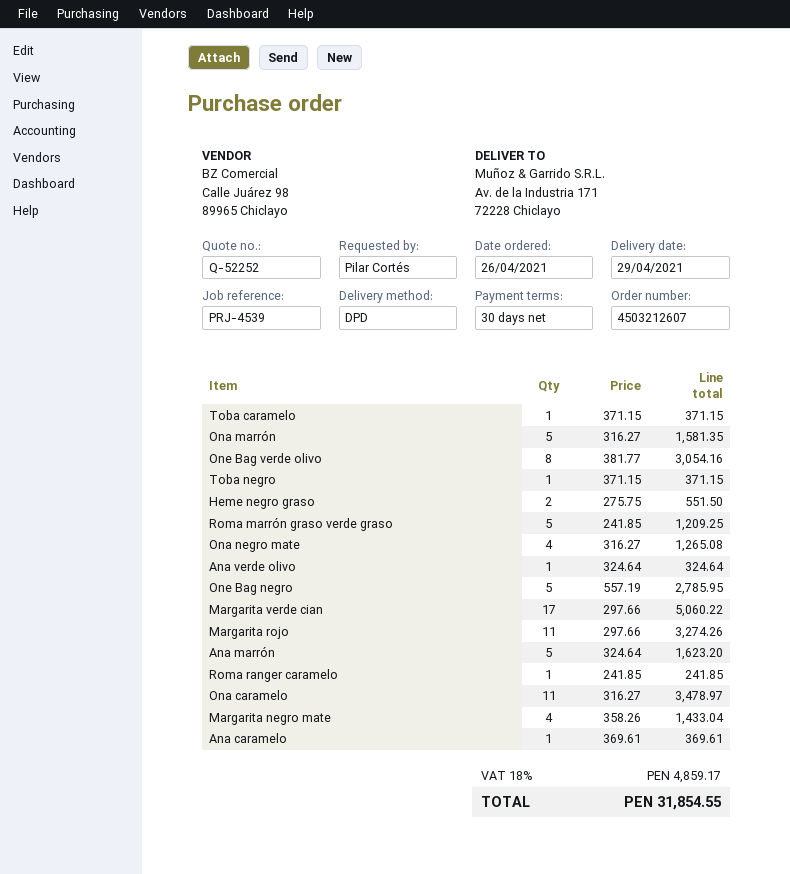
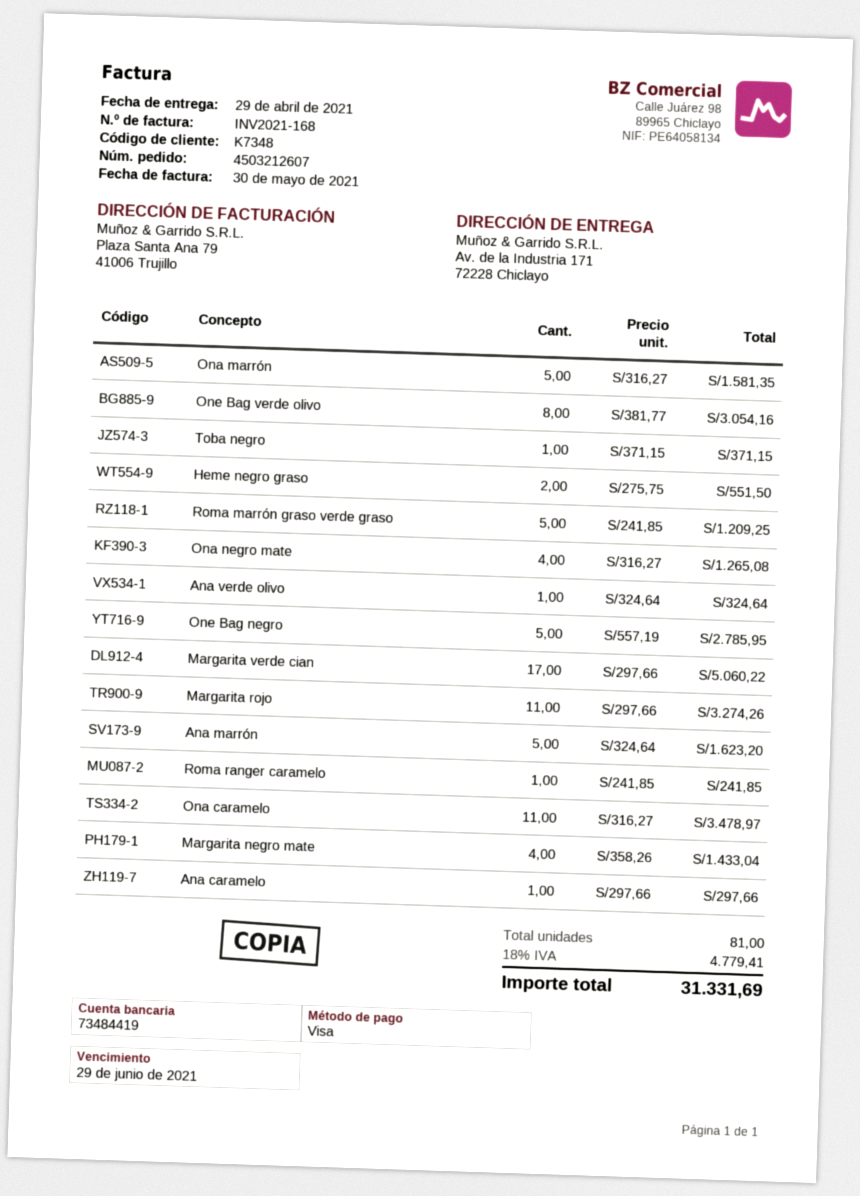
Toba caramelo: 1 x 371.15 = 371.15 -> none
Ana caramelo: 1 x 369.61 = 369.61 -> 1 x 297.66 = 297.66
tax: 18% = 4859.17 -> 18% = 4779.41
total: 31854.55 -> 31331.69

